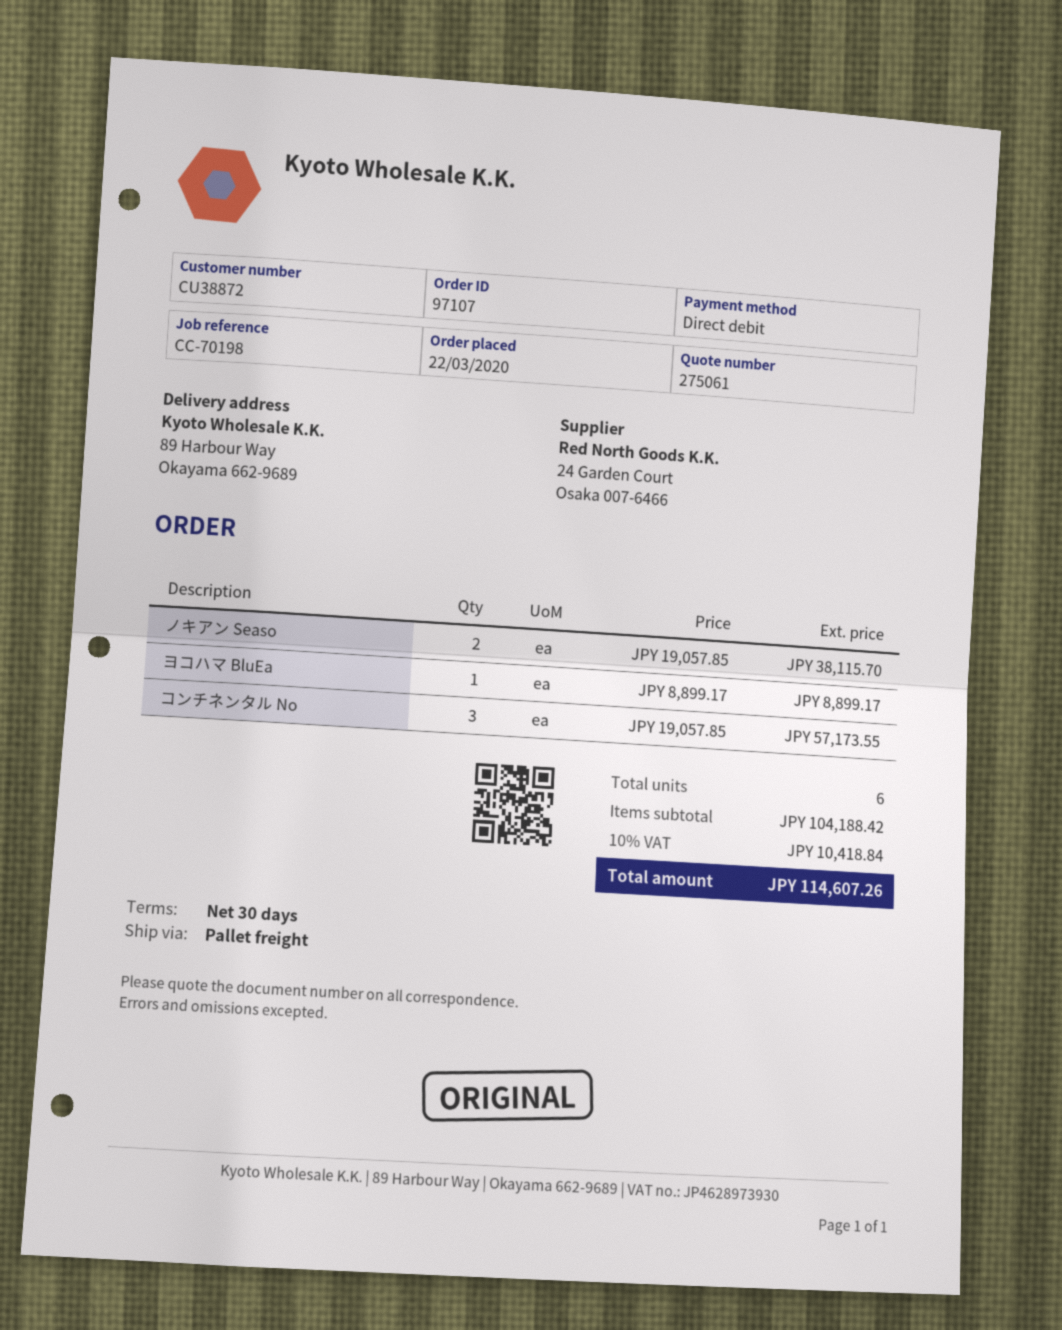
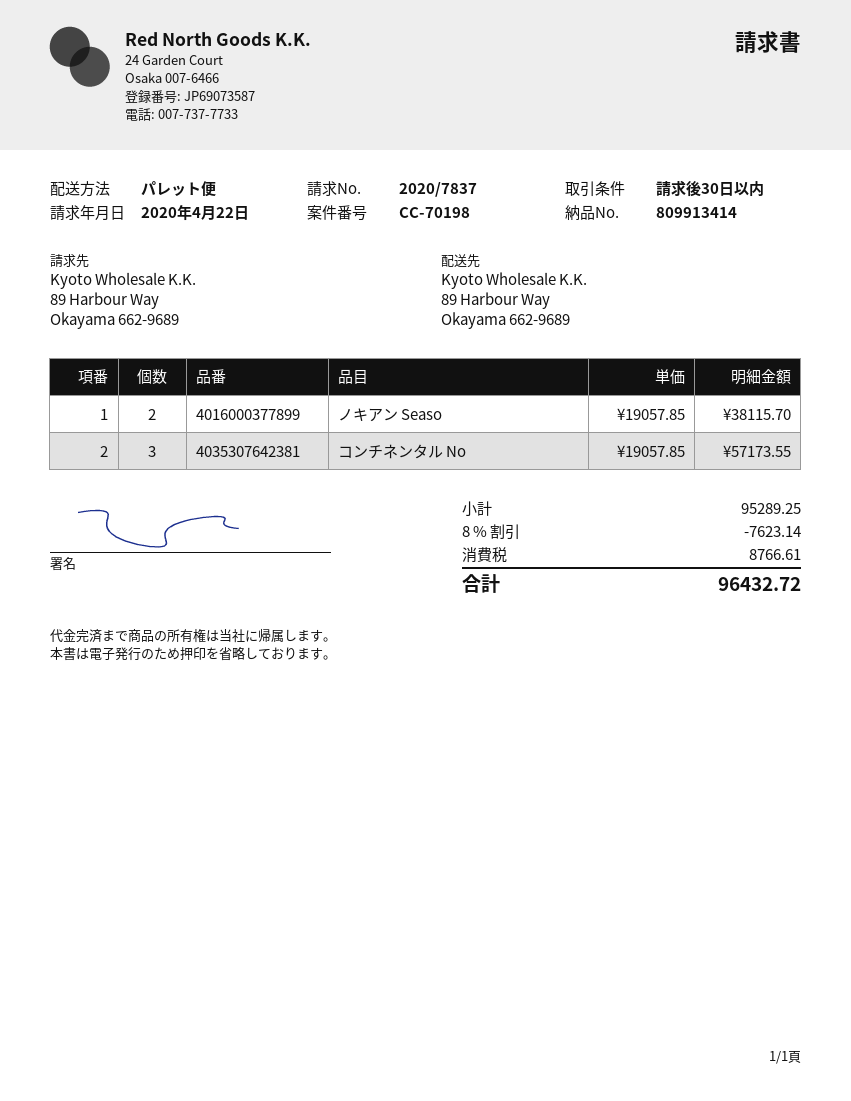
ヨコハマ BluEa: 1 x 8899.17 = 8899.17 -> none
subtotal: 104188.42 -> 95289.25
discount: none -> 8% = 7623.14
tax: 10418.84 -> 8766.61
total: 114607.26 -> 96432.72

